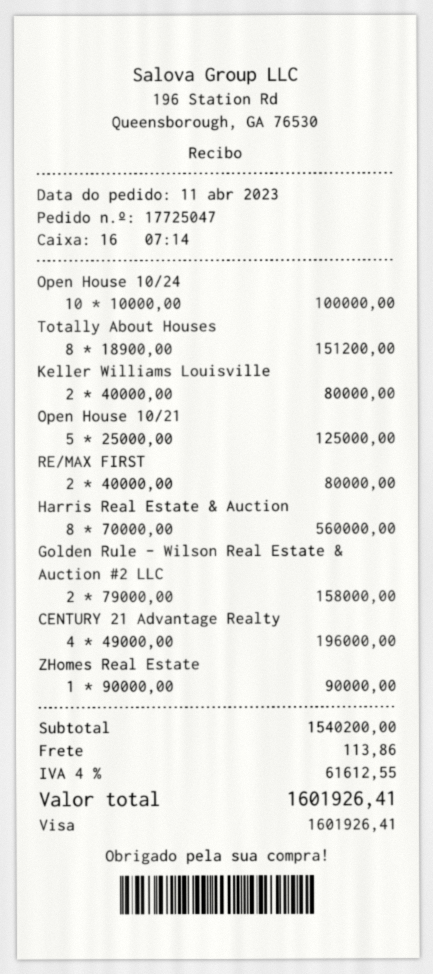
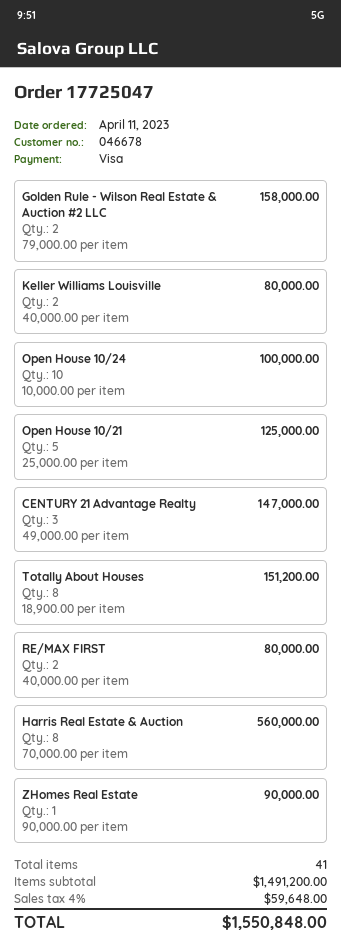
CENTURY 21 Advantage Realty: 4 x 49000.00 = 196000.00 -> 3 x 49000.00 = 147000.00
subtotal: 1540200.00 -> 1491200.00
shipping: 113.86 -> none
tax: 4% = 61612.55 -> 4% = 59648.00
total: 1601926.41 -> 1550848.00

